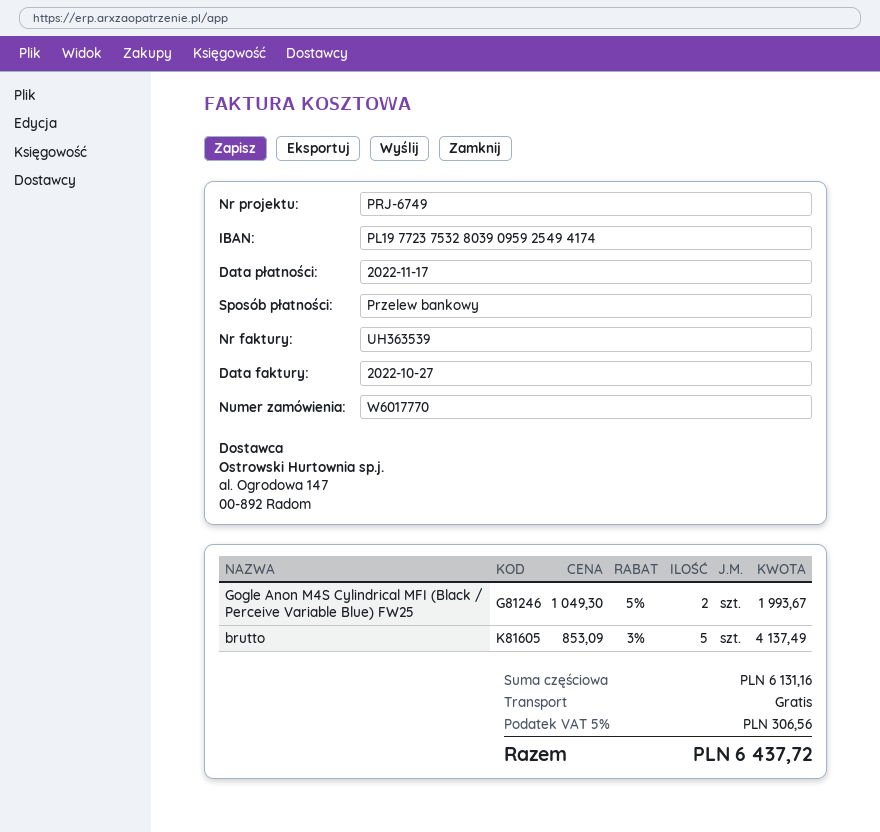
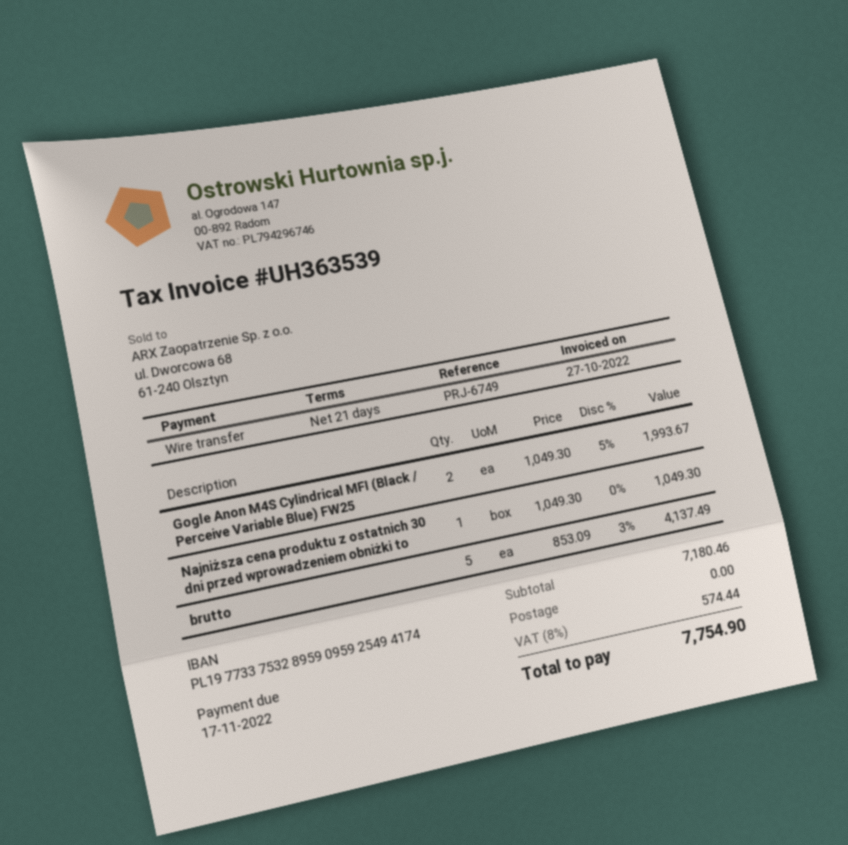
bank account: PL19772375328039095925494174 -> PL19773375328959095925494174
Najniższa cena produktu z ostatnich 30 dni przed wprowadzeniem obniżki to: none -> 1 x 1049.30 = 1049.30
subtotal: 6131.16 -> 7180.46
tax: 5% = 306.56 -> 8% = 574.44
total: 6437.72 -> 7754.90

